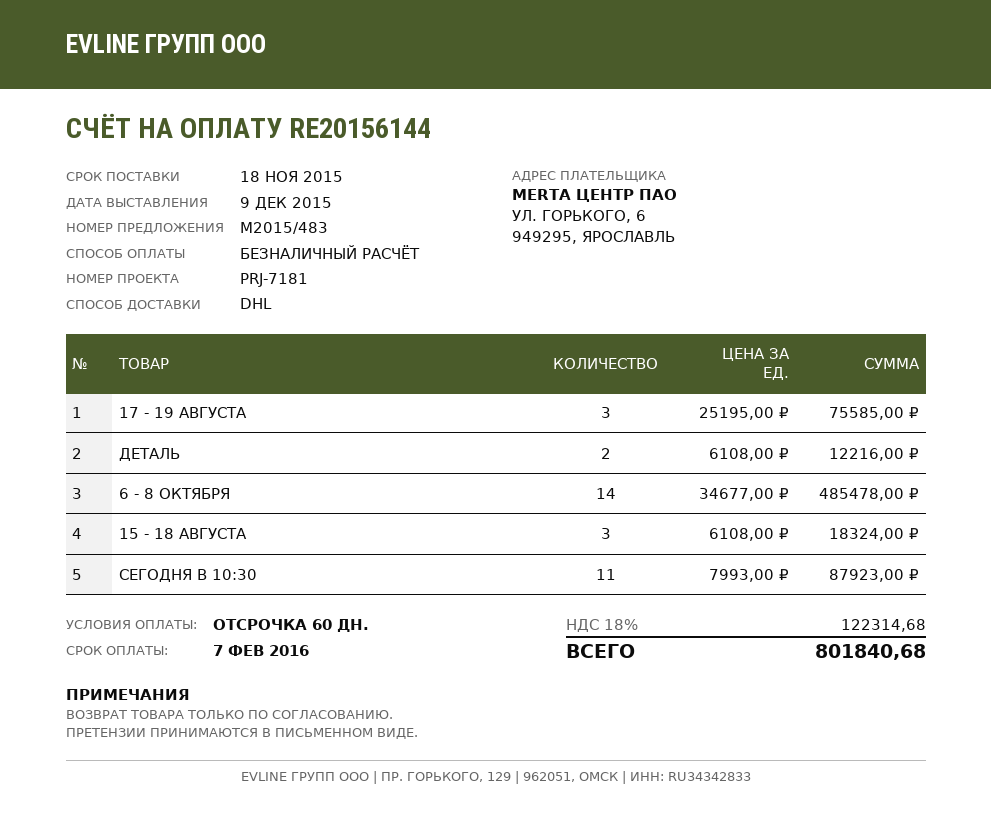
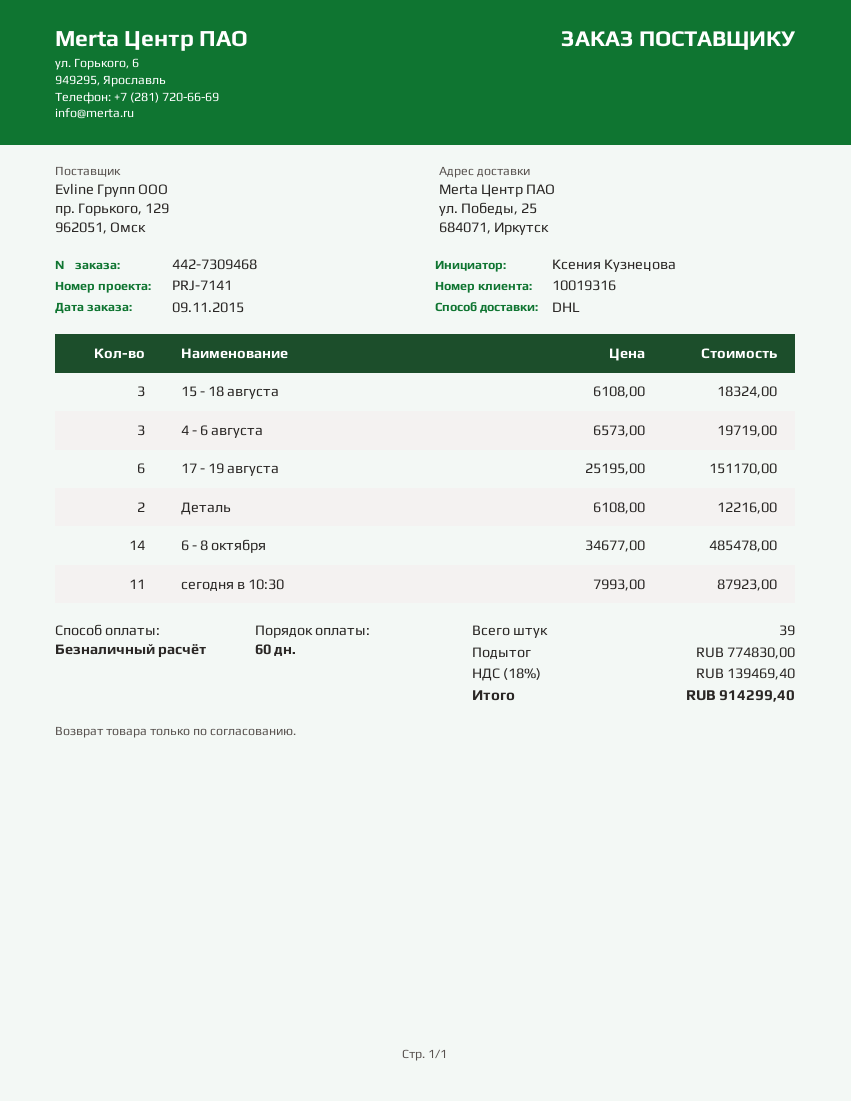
reference: PRJ-7181 -> PRJ-7141
17 - 19 АВГУСТА: 3 x 25195.00 = 75585.00 -> 6 x 25195.00 = 151170.00
4 - 6 августа: none -> 3 x 6573.00 = 19719.00
tax: 18% = 122314.68 -> 18% = 139469.40
total: 801840.68 -> 914299.40

